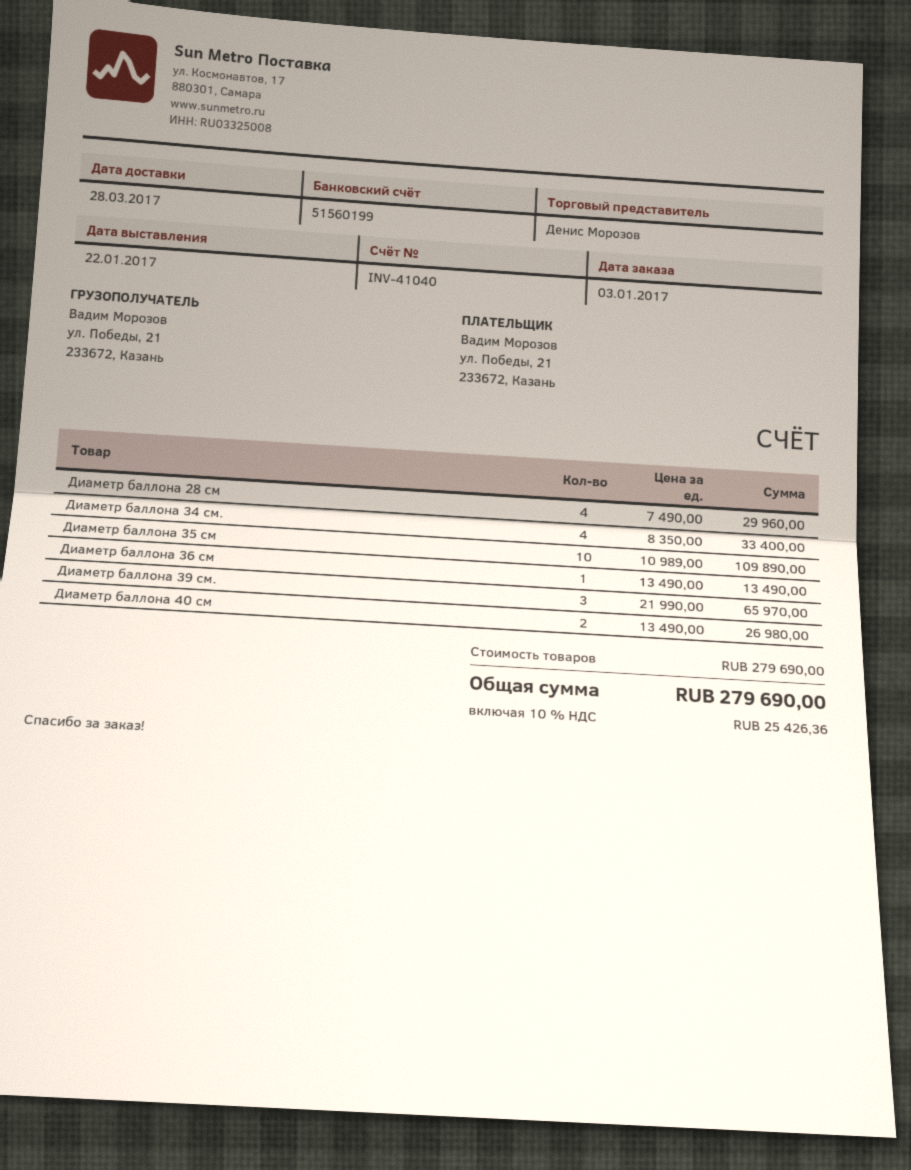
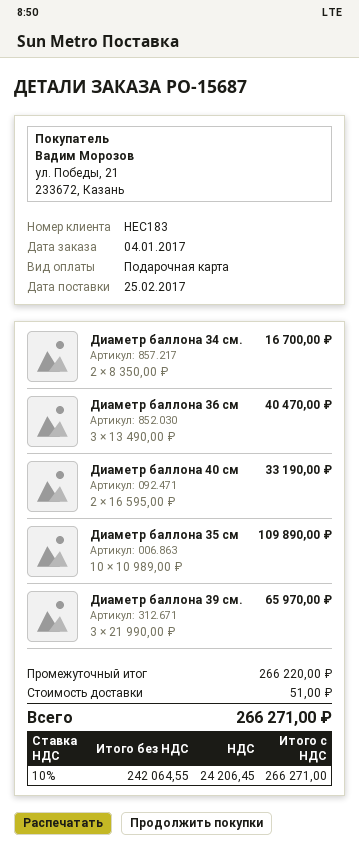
order date: 2017-01-03 -> 2017-01-04
delivery date: 2017-03-28 -> 2017-02-25
Диаметр баллона 28 см: 4 x 7490.00 = 29960.00 -> none
Диаметр баллона 34 см.: 4 x 8350.00 = 33400.00 -> 2 x 8350.00 = 16700.00
Диаметр баллона 36 см: 1 x 13490.00 = 13490.00 -> 3 x 13490.00 = 40470.00
Диаметр баллона 40 см: 2 x 13490.00 = 26980.00 -> 2 x 16595.00 = 33190.00
subtotal: 279690.00 -> 266220.00
shipping: none -> 51.00
tax: 10% = 25426.36 -> 10% = 24206.45
total: 279690.00 -> 266271.00

